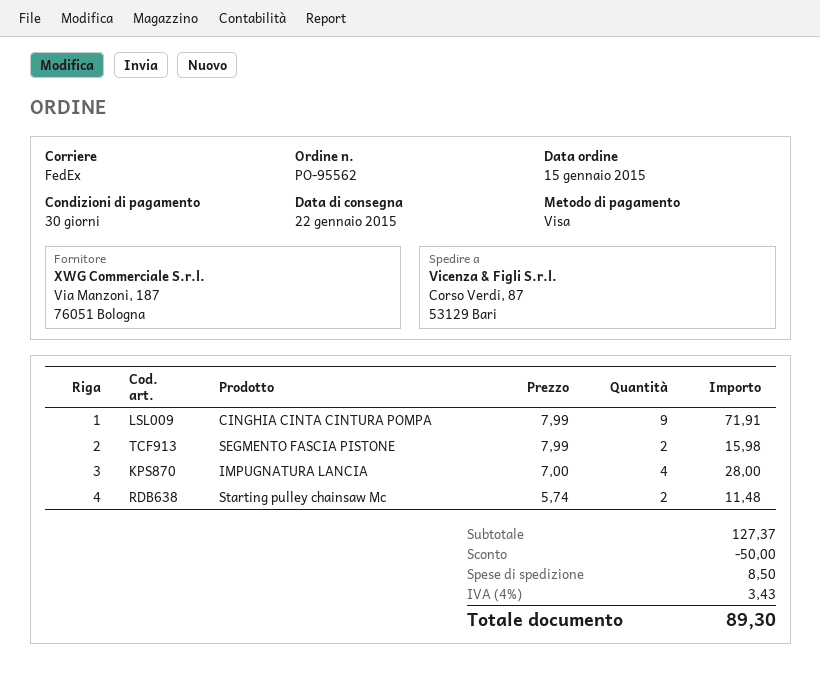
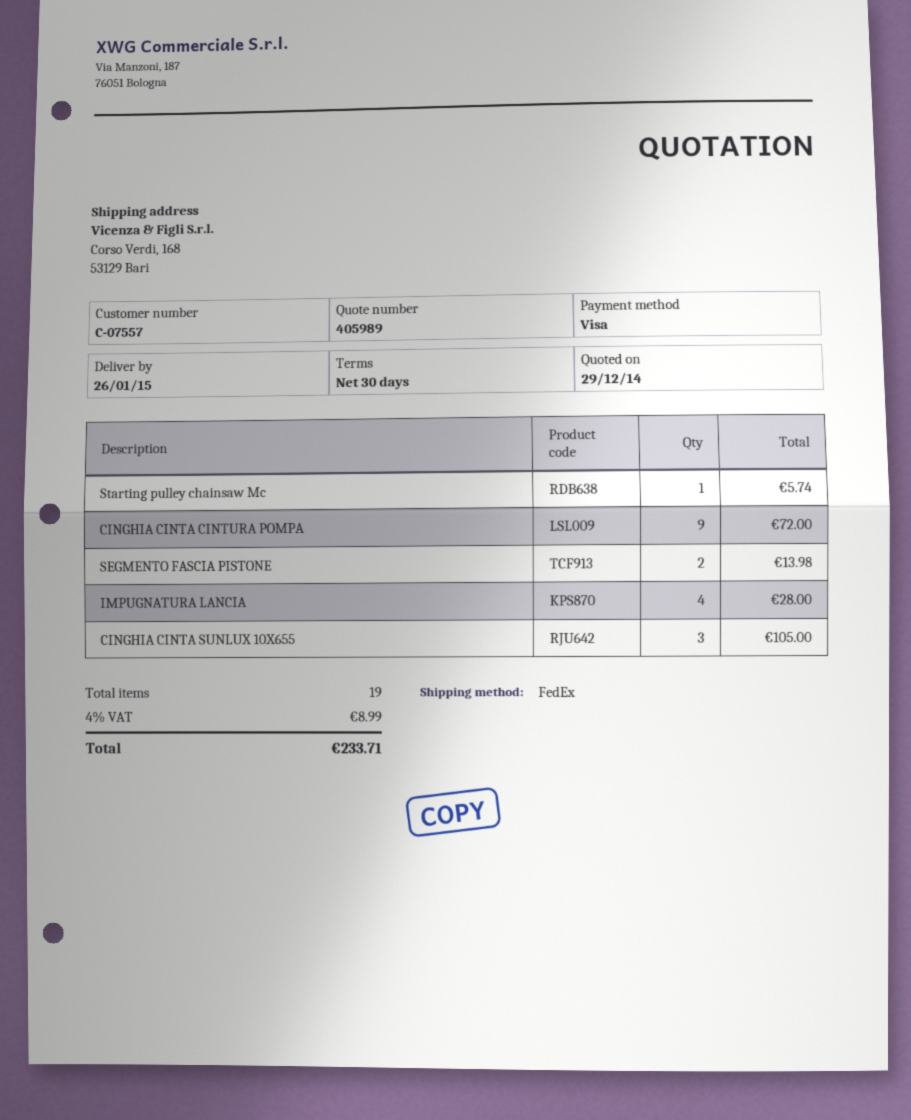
delivery date: 2015-01-22 -> 2015-01-26
ship to: Corso Verdi, 87, 53129 Bari -> Corso Verdi, 168, 53129 Bari
CINGHIA CINTA CINTURA POMPA: 9 for 71.91 -> 9 for 72.00
SEGMENTO FASCIA PISTONE: 2 for 15.98 -> 2 for 13.98
Starting pulley chainsaw Mc: 2 for 11.48 -> 1 for 5.74
CINGHIA CINTA SUNLUX 10X655: none -> 3 for 105.00
discount: 50.00 -> none
shipping: 8.50 -> none
tax: 4% = 3.43 -> 4% = 8.99
total: 89.30 -> 233.71

